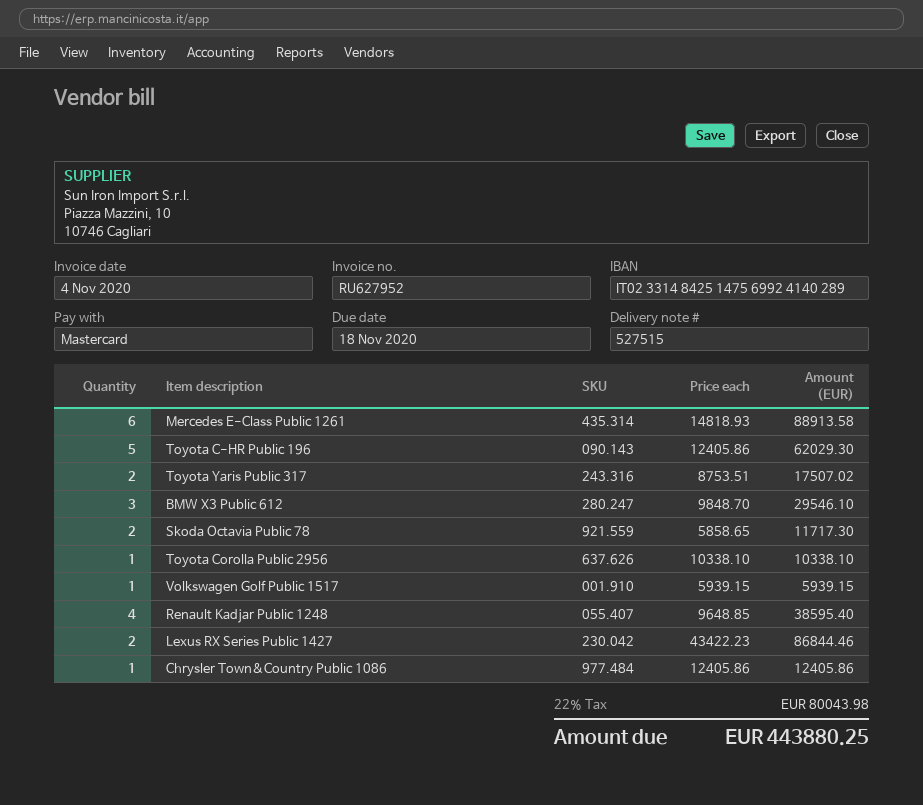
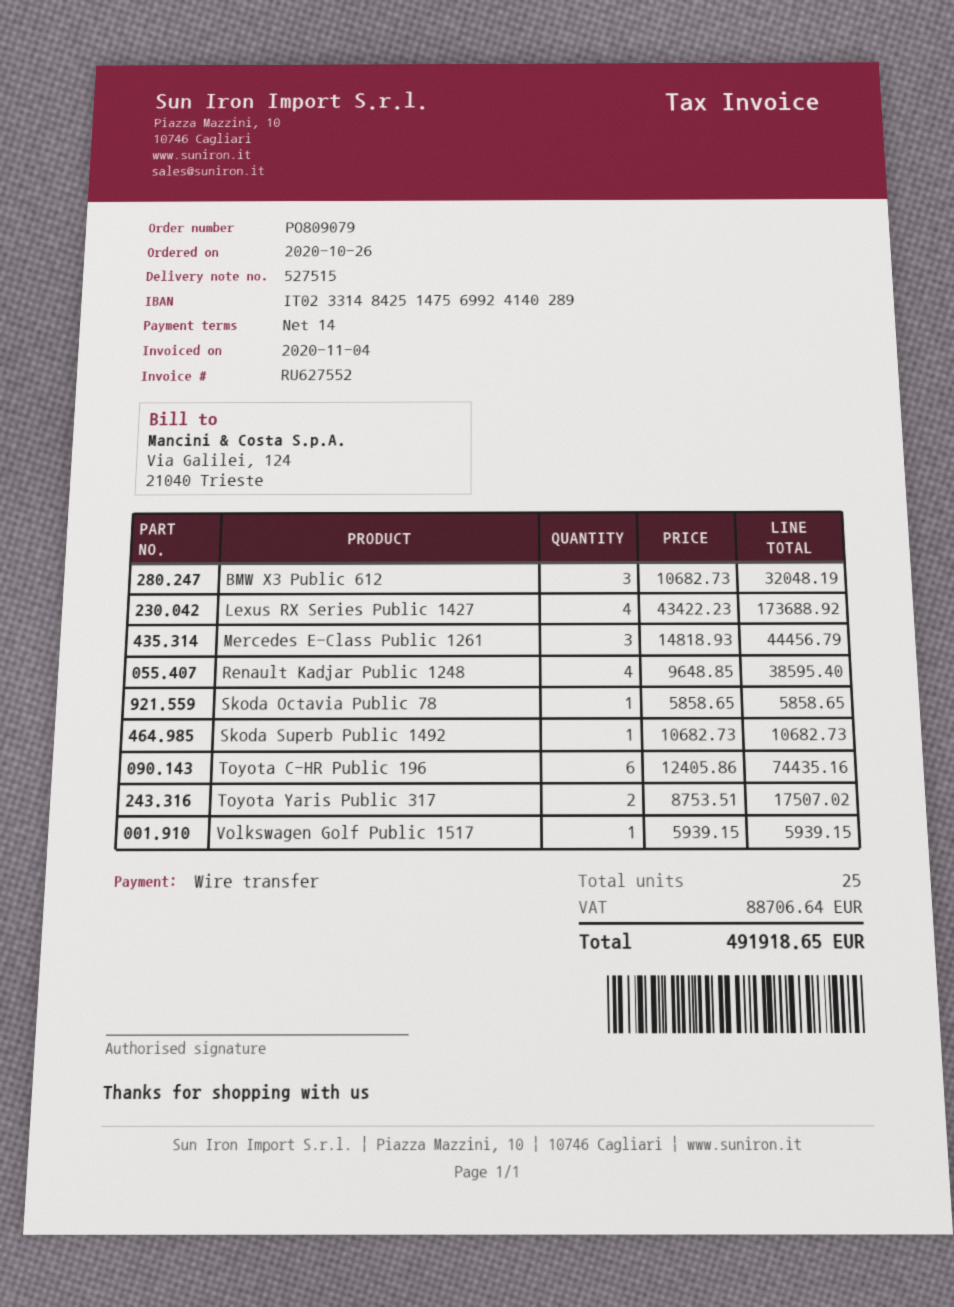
invoice number: RU627952 -> RU627552
payment method: Mastercard -> bank transfer
Mercedes E-Class Public 1261: 6 x 14818.93 = 88913.58 -> 3 x 14818.93 = 44456.79
Toyota C-HR Public 196: 5 x 12405.86 = 62029.30 -> 6 x 12405.86 = 74435.16
BMW X3 Public 612: 3 x 9848.70 = 29546.10 -> 3 x 10682.73 = 32048.19
Skoda Octavia Public 78: 2 x 5858.65 = 11717.30 -> 1 x 5858.65 = 5858.65
Toyota Corolla Public 2956: 1 x 10338.10 = 10338.10 -> none
Lexus RX Series Public 1427: 2 x 43422.23 = 86844.46 -> 4 x 43422.23 = 173688.92
Chrysler Town&Country Public 1086: 1 x 12405.86 = 12405.86 -> none
Skoda Superb Public 1492: none -> 1 x 10682.73 = 10682.73
tax: 80043.98 -> 88706.64
total: 443880.25 -> 491918.65

